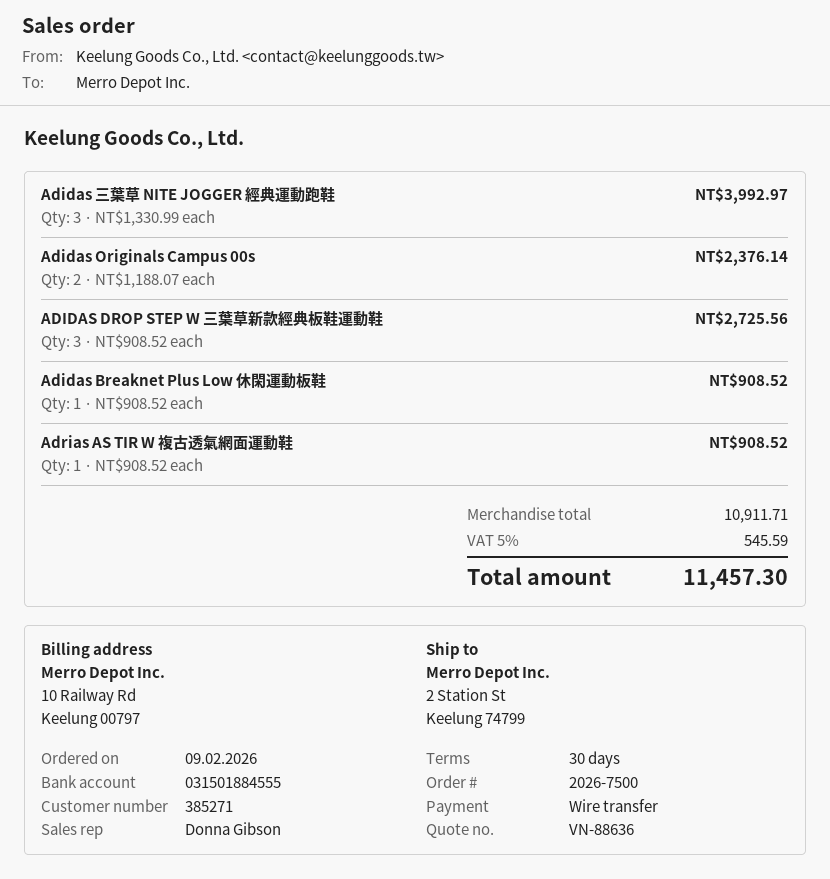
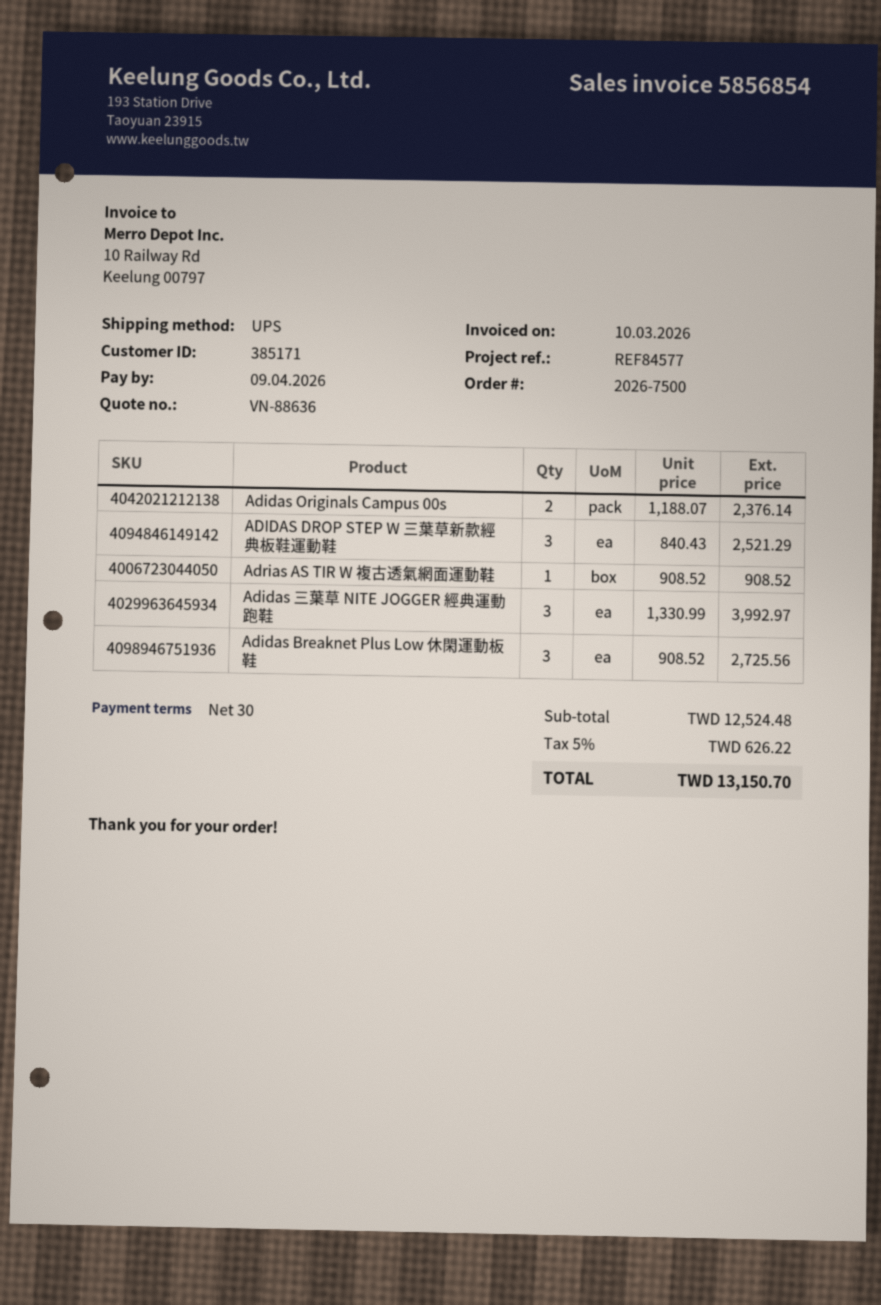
customer number: 385271 -> 385171
ADIDAS DROP STEP W 三葉草新款經典板鞋運動鞋: 3 x 908.52 = 2725.56 -> 3 x 840.43 = 2521.29
Adidas Breaknet Plus Low 休閑運動板鞋: 1 x 908.52 = 908.52 -> 3 x 908.52 = 2725.56
subtotal: 10911.71 -> 12524.48
tax: 5% = 545.59 -> 5% = 626.22
total: 11457.30 -> 13150.70

